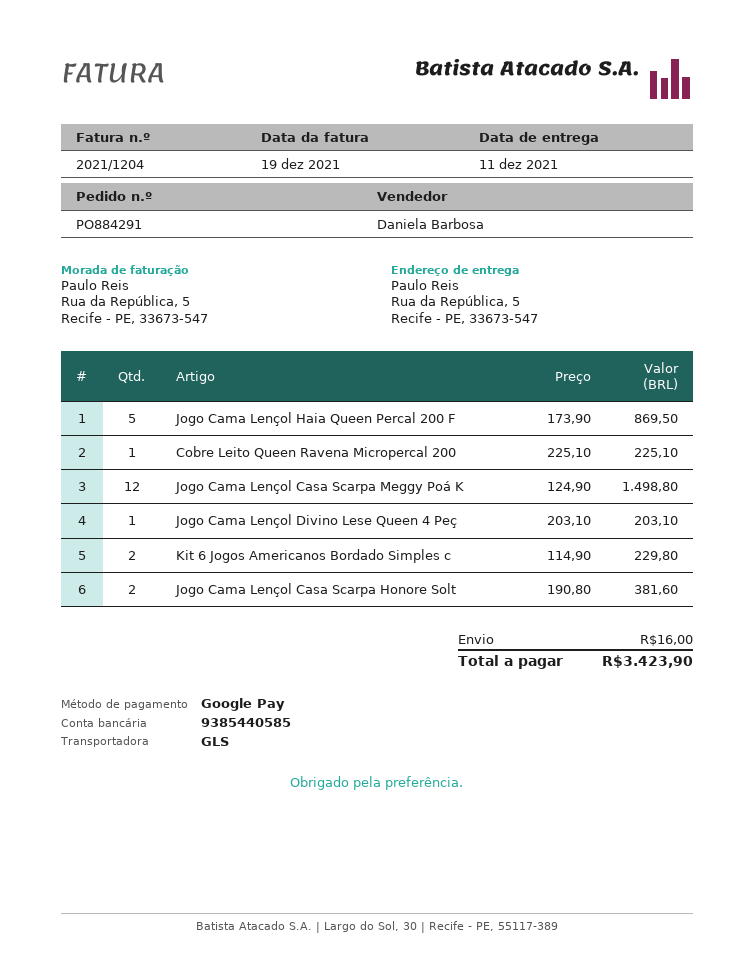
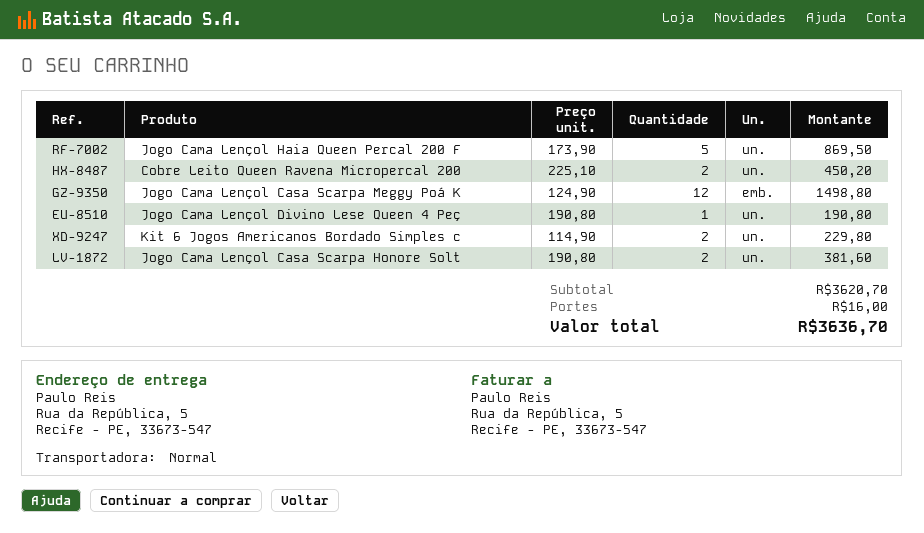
shipping method: GLS -> standard
Cobre Leito Queen Ravena Micropercal 200: 1 x 225.10 = 225.10 -> 2 x 225.10 = 450.20
Jogo Cama Lençol Divino Lese Queen 4 Peç: 1 x 203.10 = 203.10 -> 1 x 190.80 = 190.80
total: 3423.90 -> 3636.70

